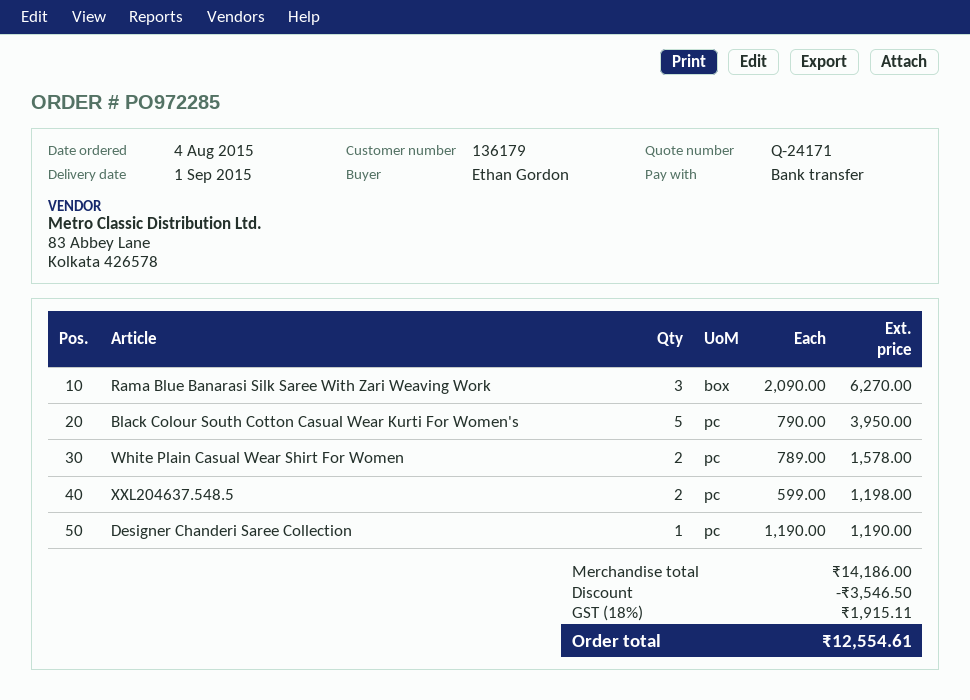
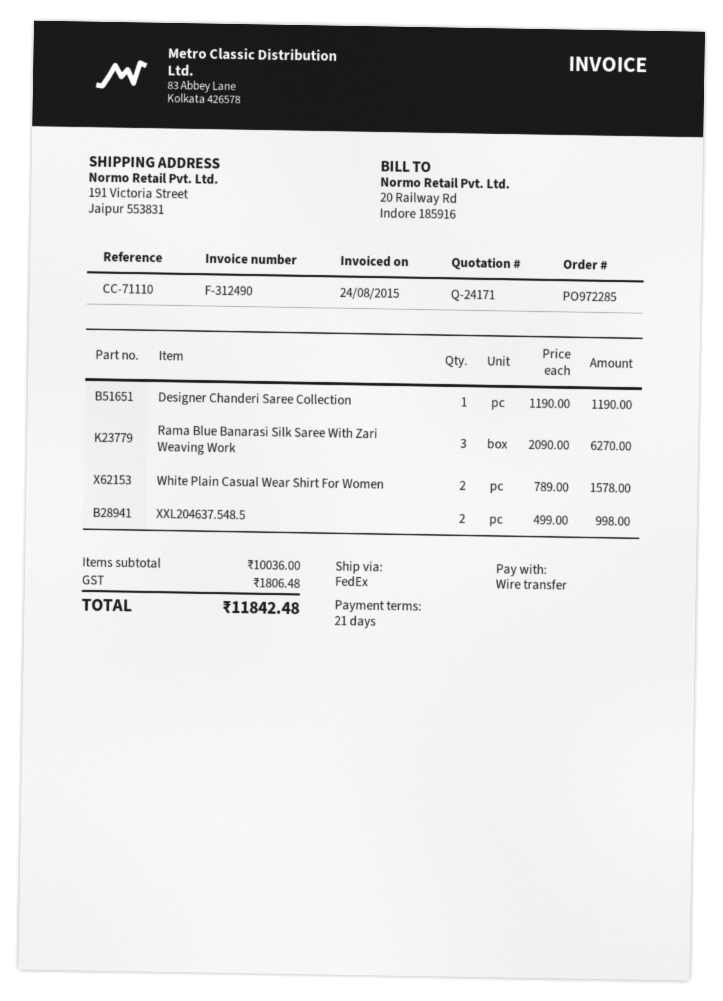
Black Colour South Cotton Casual Wear Kurti For Women's: 5 x 790.00 = 3950.00 -> none
XXL204637.548.5: 2 x 599.00 = 1198.00 -> 2 x 499.00 = 998.00
subtotal: 14186.00 -> 10036.00
discount: 3546.50 -> none
tax: 1915.11 -> 1806.48
total: 12554.61 -> 11842.48

